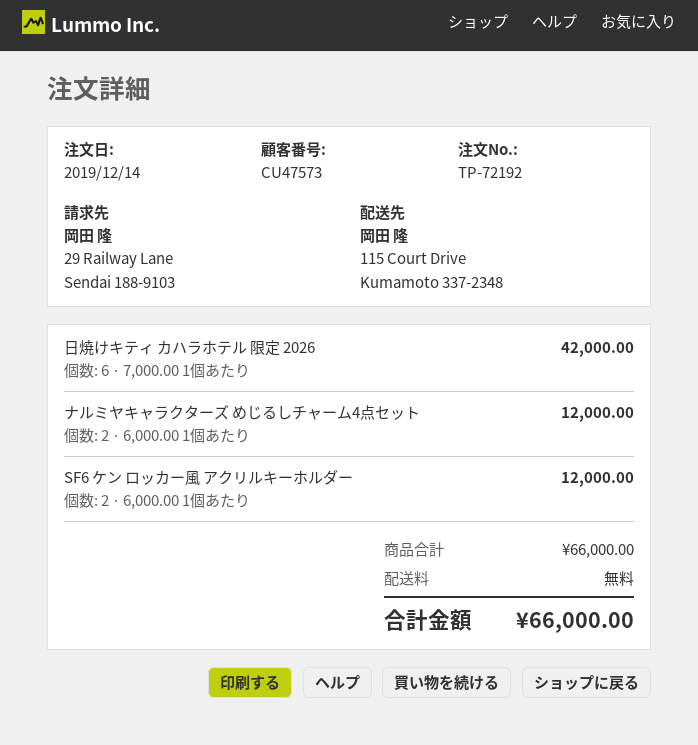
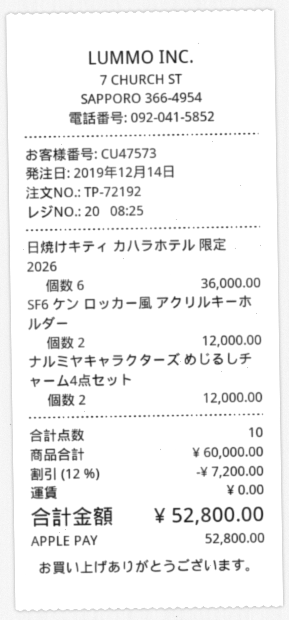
日焼けキティ カハラホテル 限定 2026: 6 for 42000.00 -> 6 for 36000.00
subtotal: 66000.00 -> 60000.00
discount: none -> 12% = 7200.00
total: 66000.00 -> 52800.00

